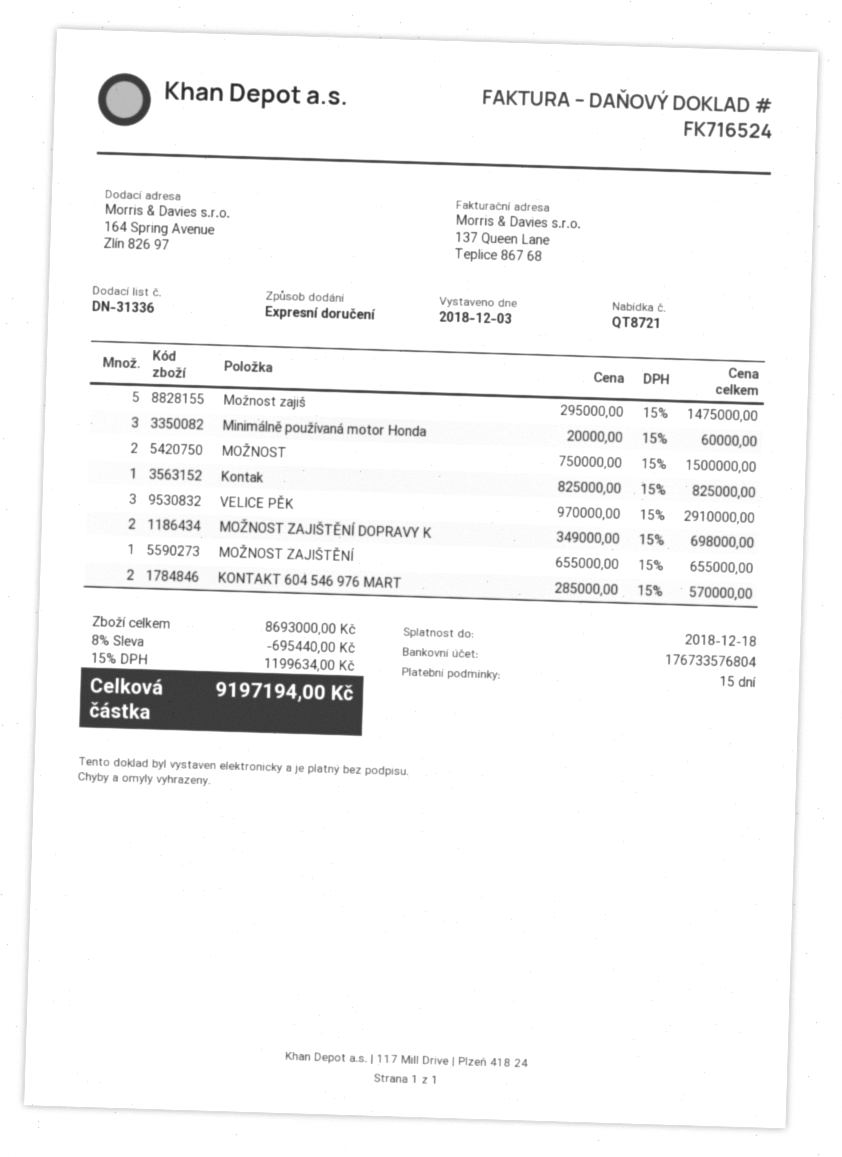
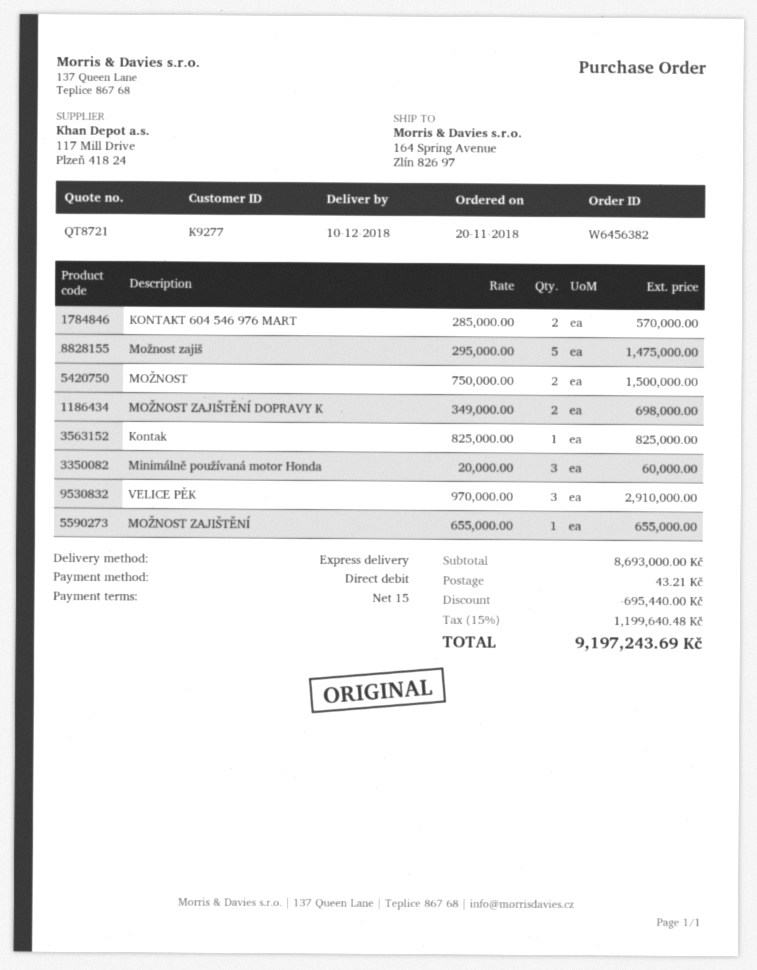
shipping: none -> 43.21
tax: 15% = 1199634.00 -> 15% = 1199640.48
total: 9197194.00 -> 9197243.69

